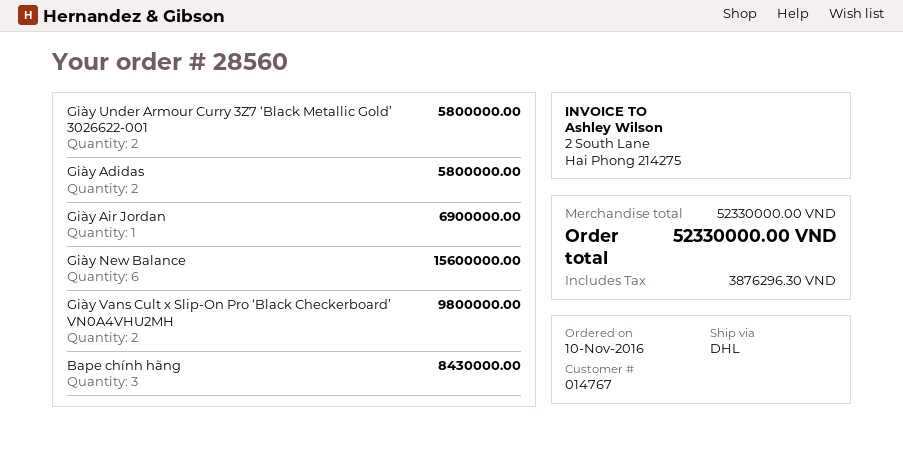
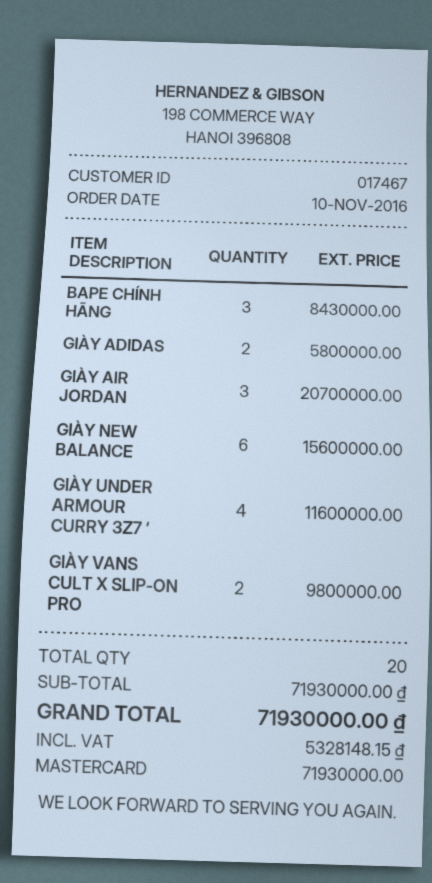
customer number: 014767 -> 017467
Giày Under Armour Curry 3Z7 ‘Black Metallic Gold’ 3026622-001: 2 for 5800000.00 -> 4 for 11600000.00
Giày Air Jordan: 1 for 6900000.00 -> 3 for 20700000.00
subtotal: 52330000.00 -> 71930000.00
tax: 3876296.30 -> 5328148.15
total: 52330000.00 -> 71930000.00

